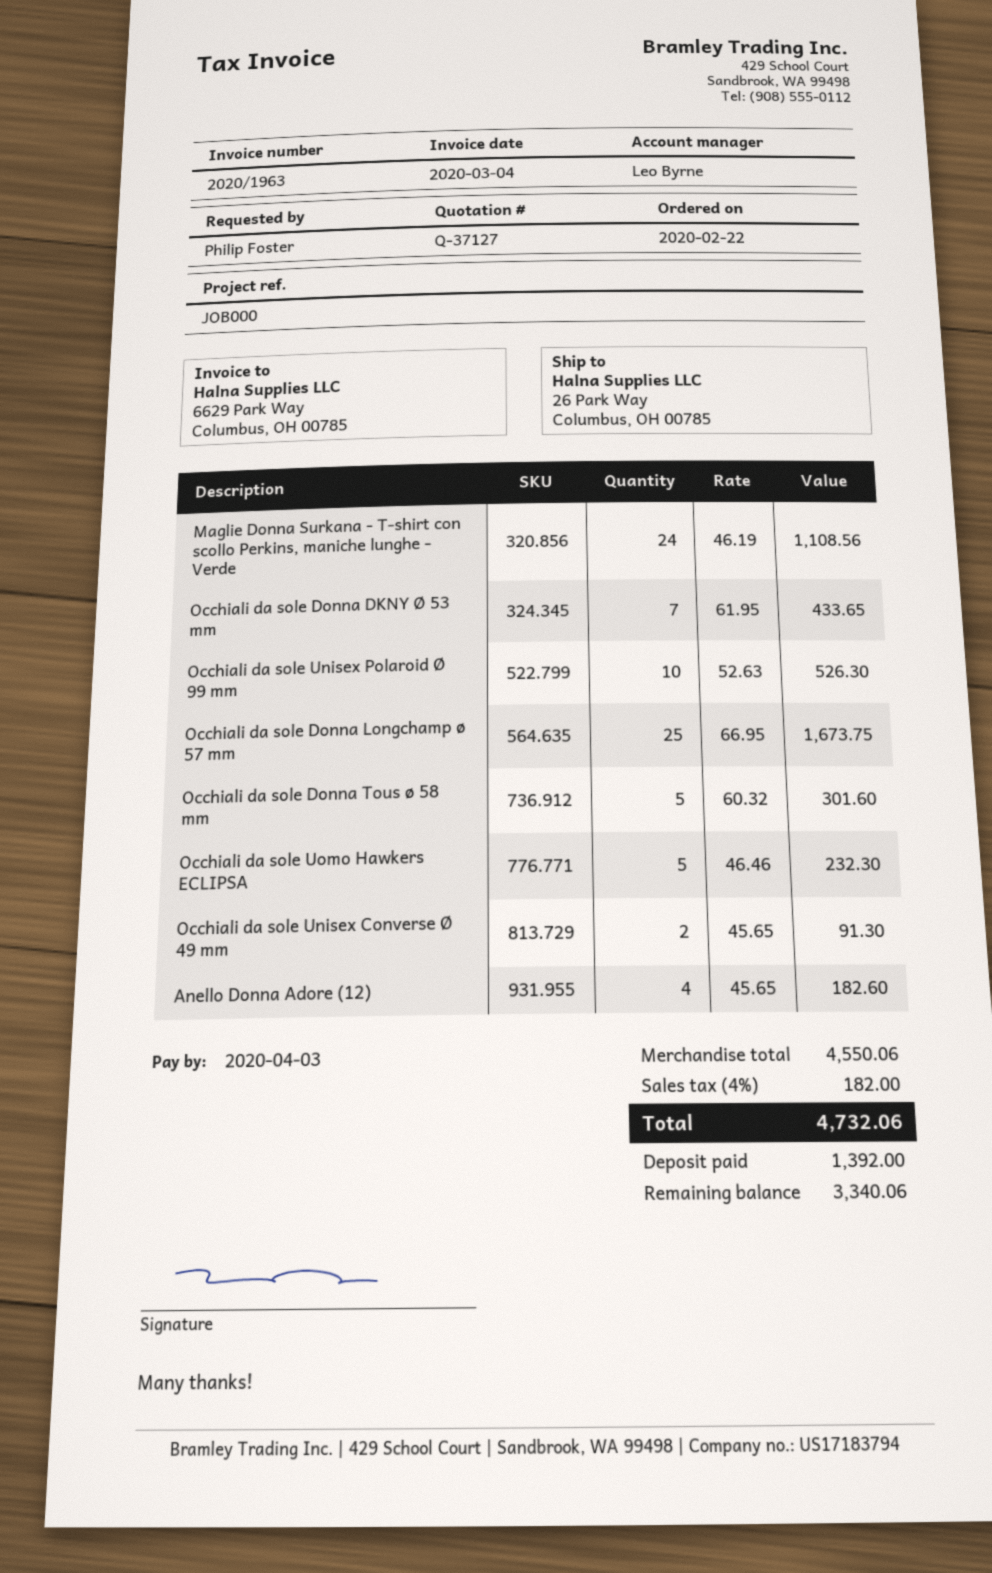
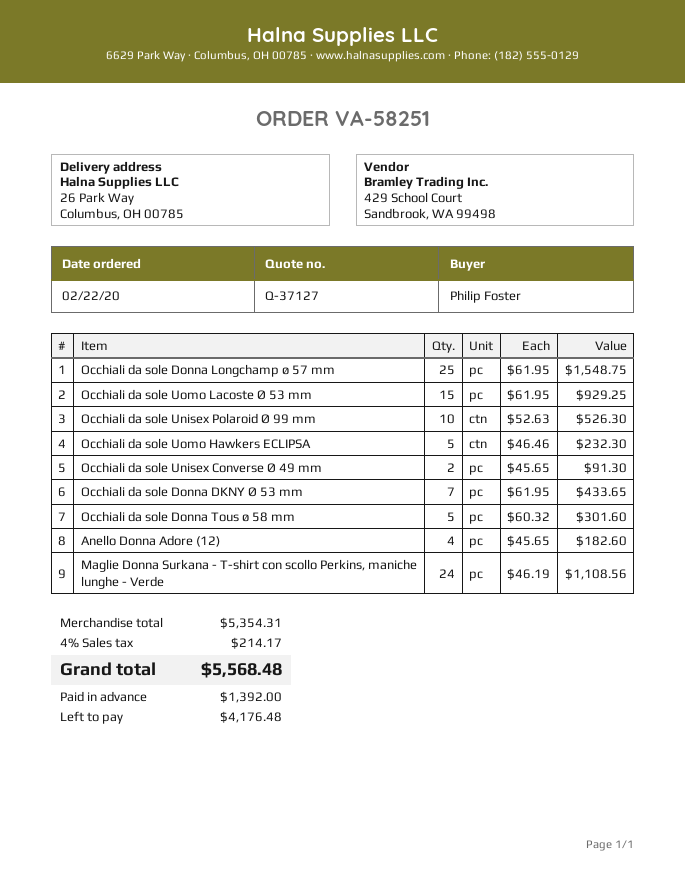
Occhiali da sole Donna Longchamp ø 57 mm: 25 x 66.95 = 1673.75 -> 25 x 61.95 = 1548.75
Occhiali da sole Uomo Lacoste Ø 53 mm: none -> 15 x 61.95 = 929.25
subtotal: 4550.06 -> 5354.31
tax: 4% = 182.00 -> 4% = 214.17
total: 4732.06 -> 5568.48
balance: 3340.06 -> 4176.48

